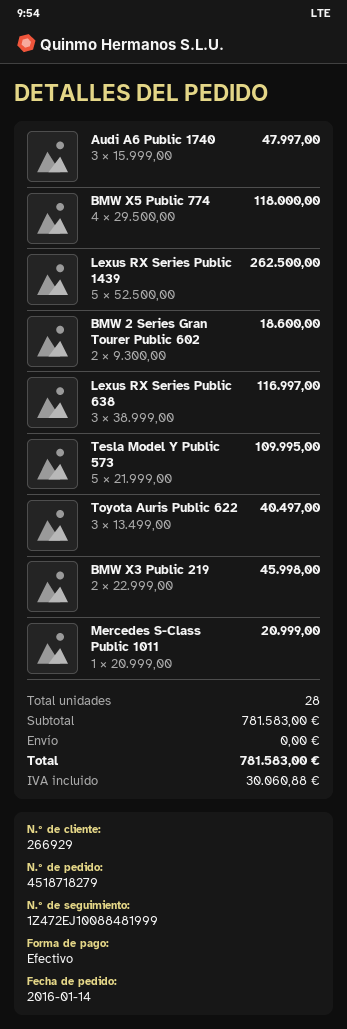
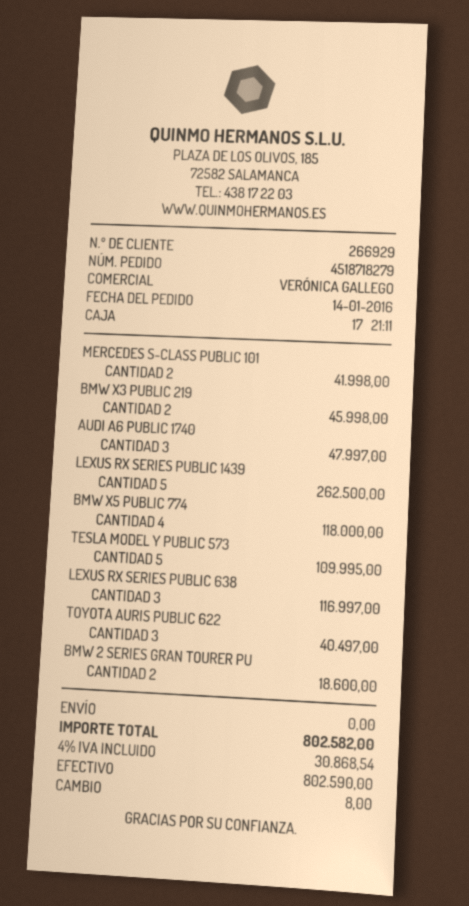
Mercedes S-Class Public 1011: 1 for 20999.00 -> 2 for 41998.00
tax: 30060.88 -> 30868.54
total: 781583.00 -> 802582.00

